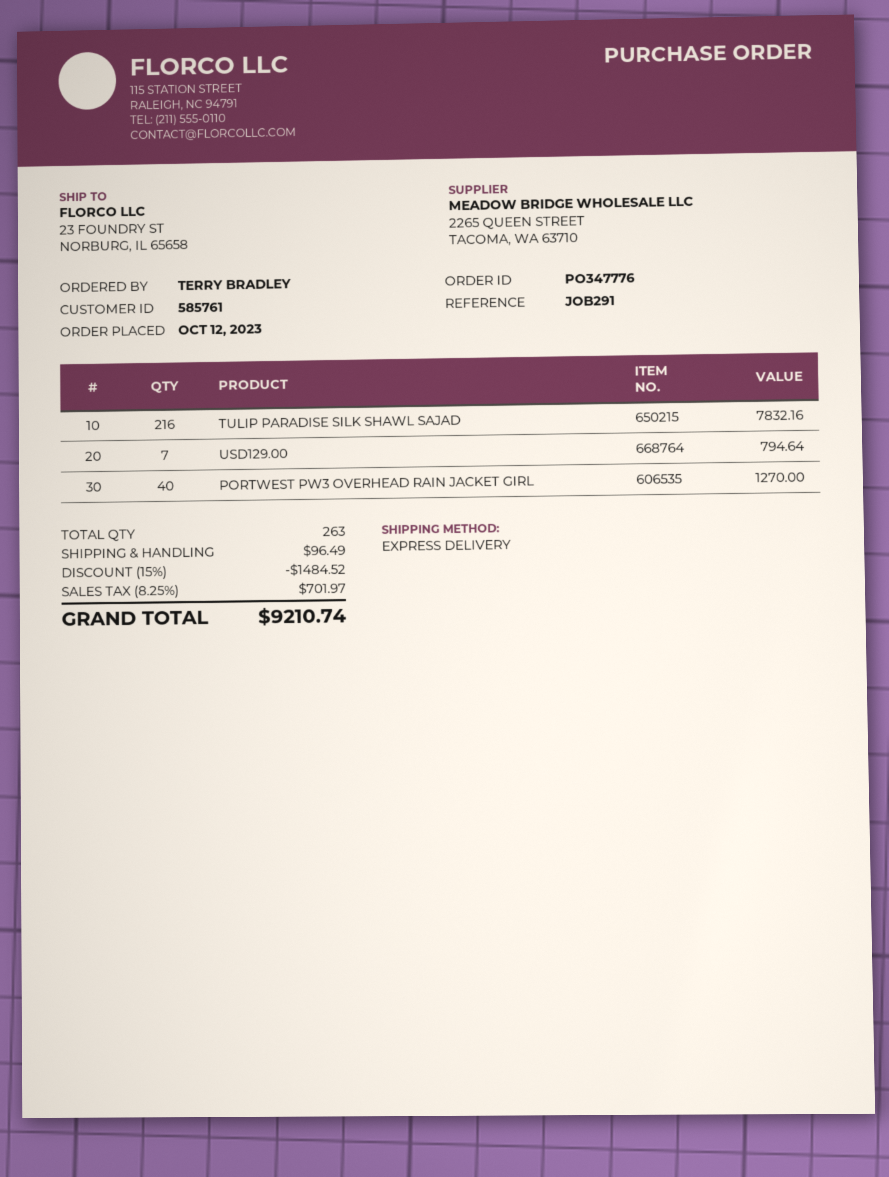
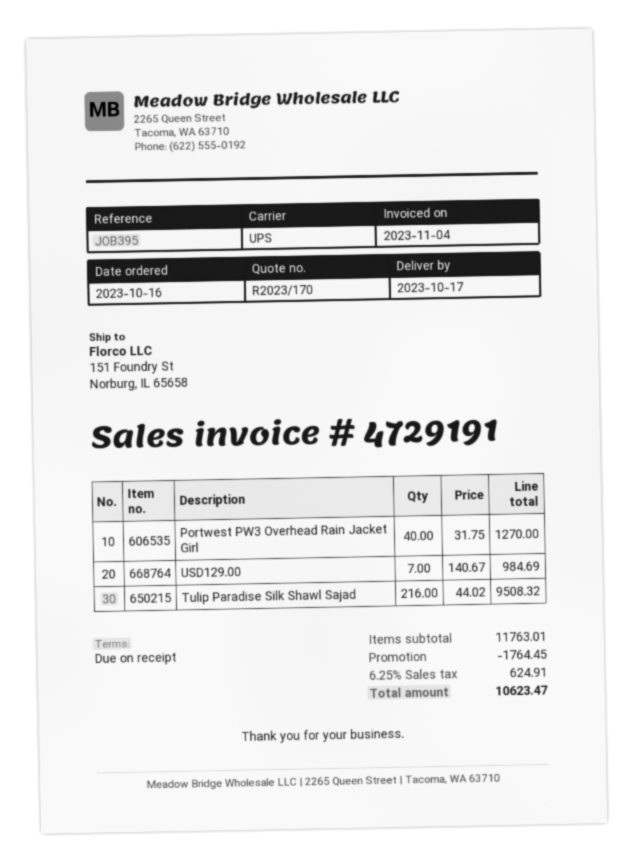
order date: 2023-10-12 -> 2023-10-16
reference: JOB291 -> JOB395
shipping method: express -> UPS
ship to: 23 FOUNDRY ST, NORBURG, IL 65658 -> 151 Foundry St, Norburg, IL 65658
TULIP PARADISE SILK SHAWL SAJAD: 216 for 7832.16 -> 216 for 9508.32
USD129.00: 7 for 794.64 -> 7 for 984.69
discount: 1484.52 -> 1764.45
shipping: 96.49 -> none
tax: 8.25% = 701.97 -> 6.25% = 624.91
total: 9210.74 -> 10623.47

